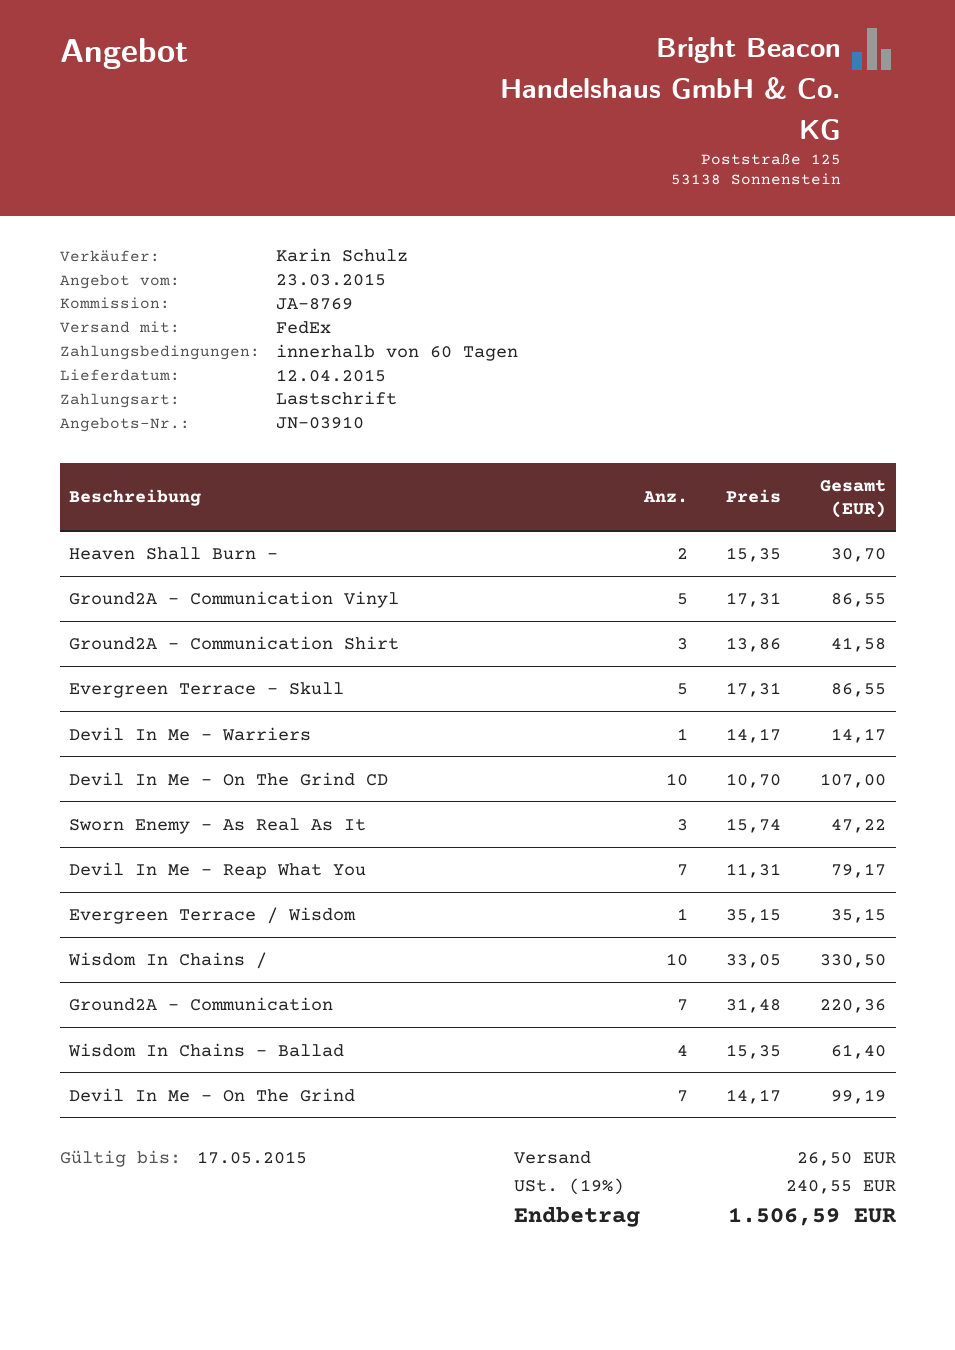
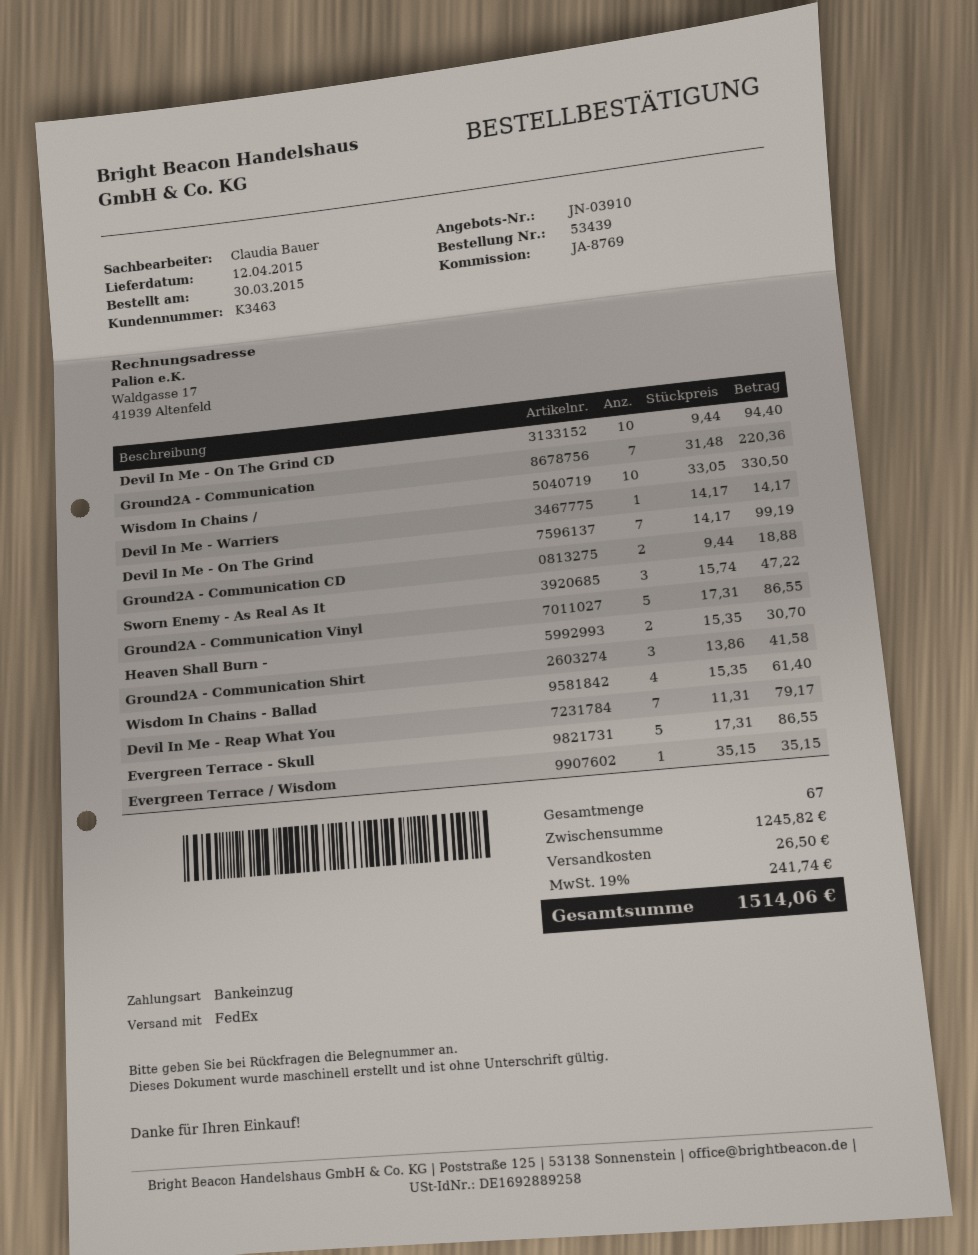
sales rep: Karin Schulz -> Claudia Bauer
Devil In Me - On The Grind CD: 10 x 10.70 = 107.00 -> 10 x 9.44 = 94.40
Ground2A - Communication CD: none -> 2 x 9.44 = 18.88
tax: 19% = 240.55 -> 19% = 241.74
total: 1506.59 -> 1514.06

